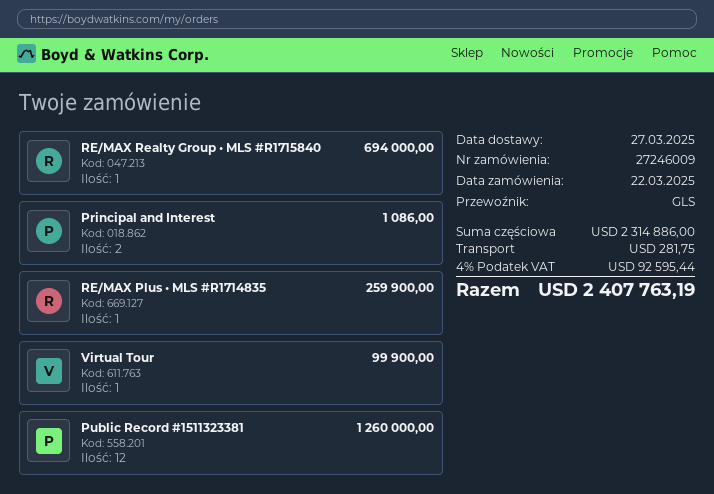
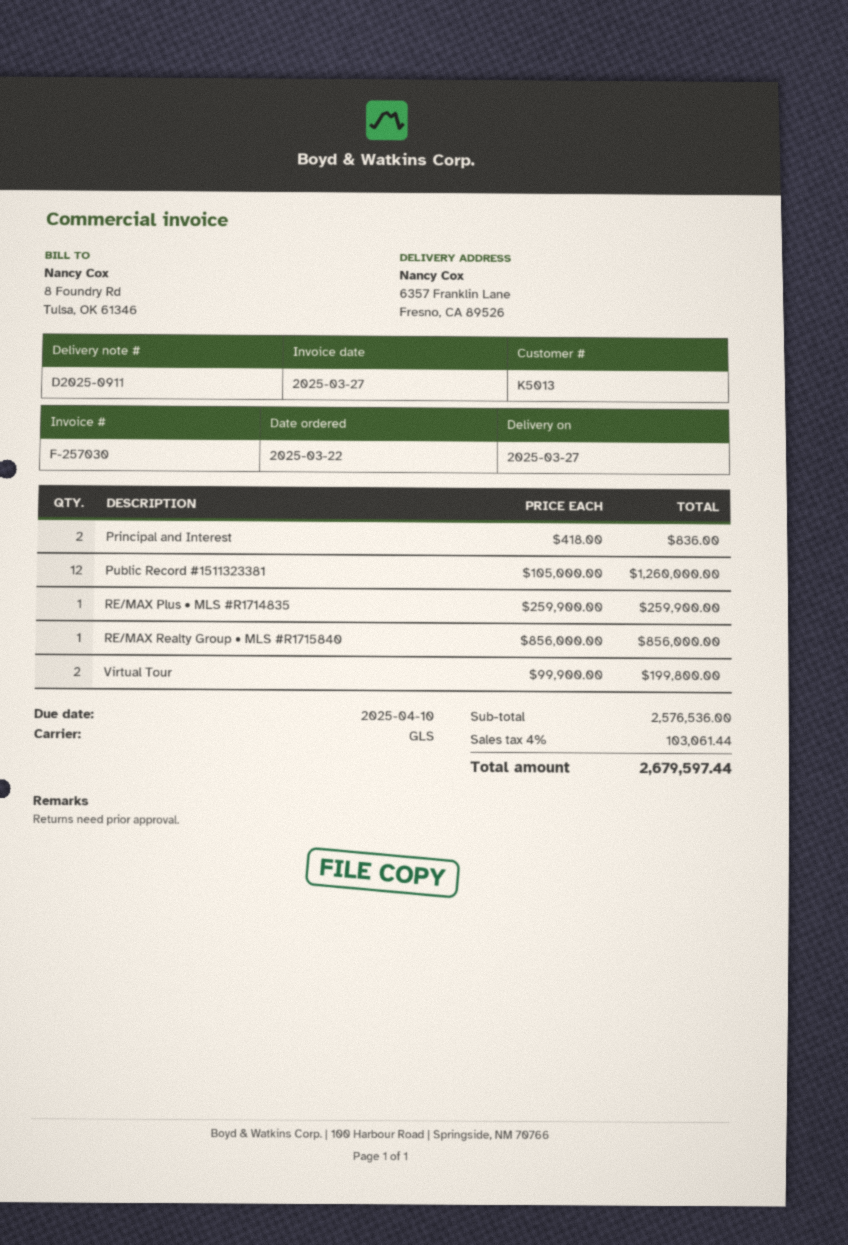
RE/MAX Realty Group • MLS #R1715840: 1 for 694000.00 -> 1 for 856000.00
Principal and Interest: 2 for 1086.00 -> 2 for 836.00
Virtual Tour: 1 for 99900.00 -> 2 for 199800.00
subtotal: 2314886.00 -> 2576536.00
shipping: 281.75 -> none
tax: 4% = 92595.44 -> 4% = 103061.44
total: 2407763.19 -> 2679597.44

